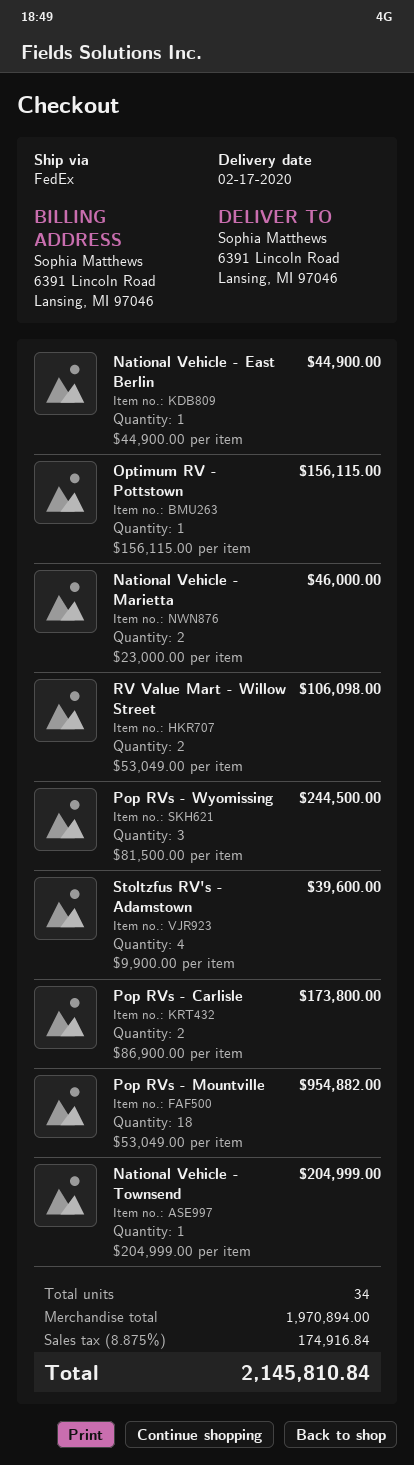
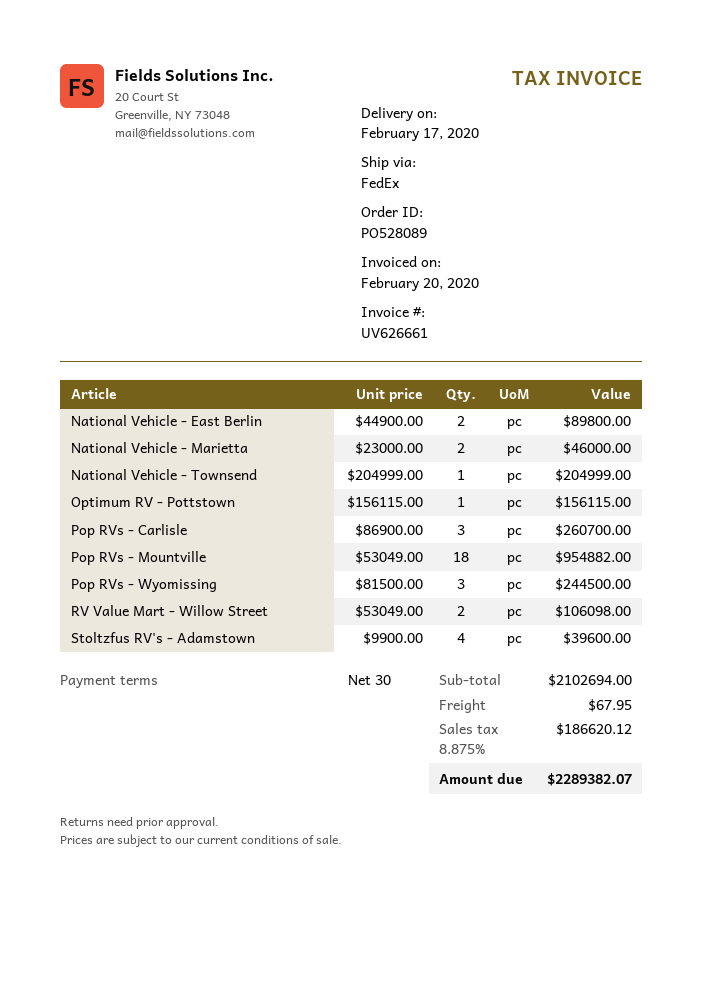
National Vehicle - East Berlin: 1 x 44900.00 = 44900.00 -> 2 x 44900.00 = 89800.00
Pop RVs - Carlisle: 2 x 86900.00 = 173800.00 -> 3 x 86900.00 = 260700.00
subtotal: 1970894.00 -> 2102694.00
shipping: none -> 67.95
tax: 8.875% = 174916.84 -> 8.875% = 186620.12
total: 2145810.84 -> 2289382.07

